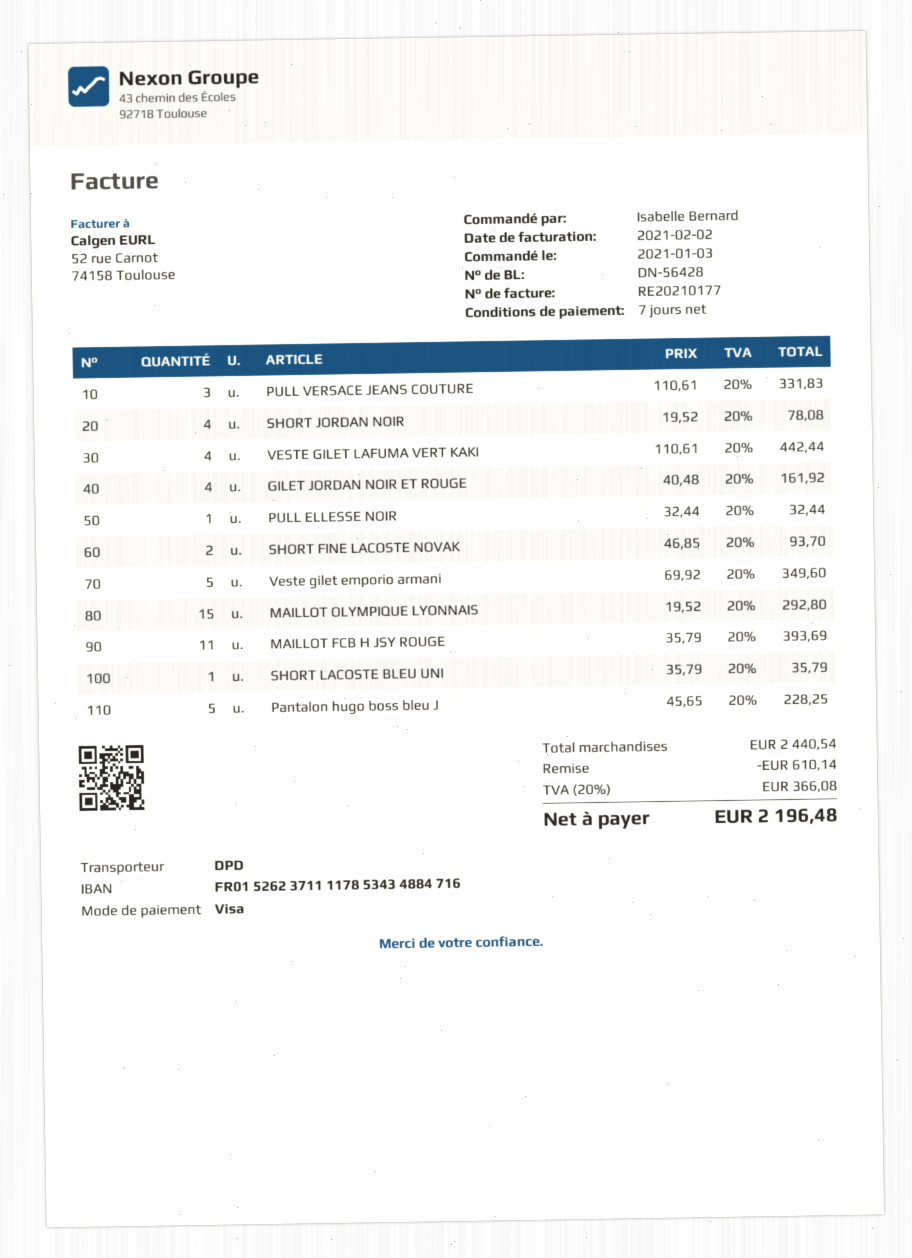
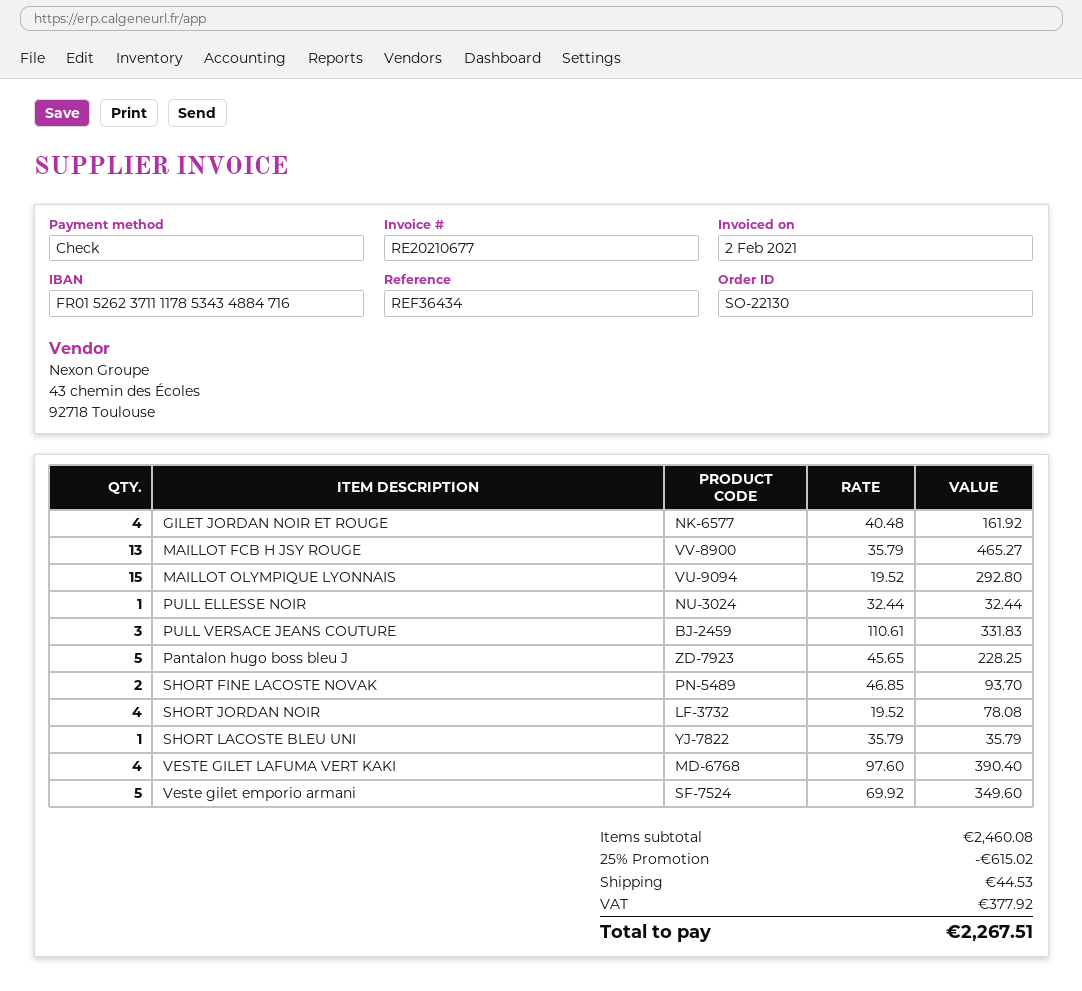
invoice number: RE20210177 -> RE20210677
payment method: Visa -> cheque
VESTE GILET LAFUMA VERT KAKI: 4 x 110.61 = 442.44 -> 4 x 97.60 = 390.40
MAILLOT FCB H JSY ROUGE: 11 x 35.79 = 393.69 -> 13 x 35.79 = 465.27
subtotal: 2440.54 -> 2460.08
discount: 610.14 -> 615.02
shipping: none -> 44.53
tax: 366.08 -> 377.92
total: 2196.48 -> 2267.51

